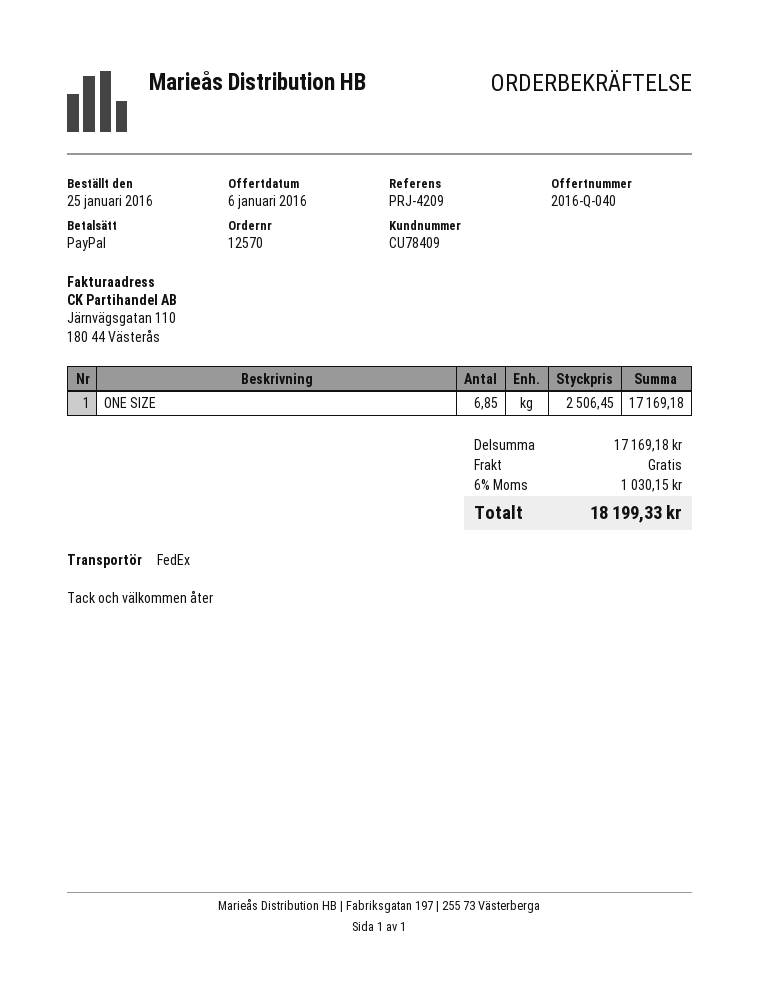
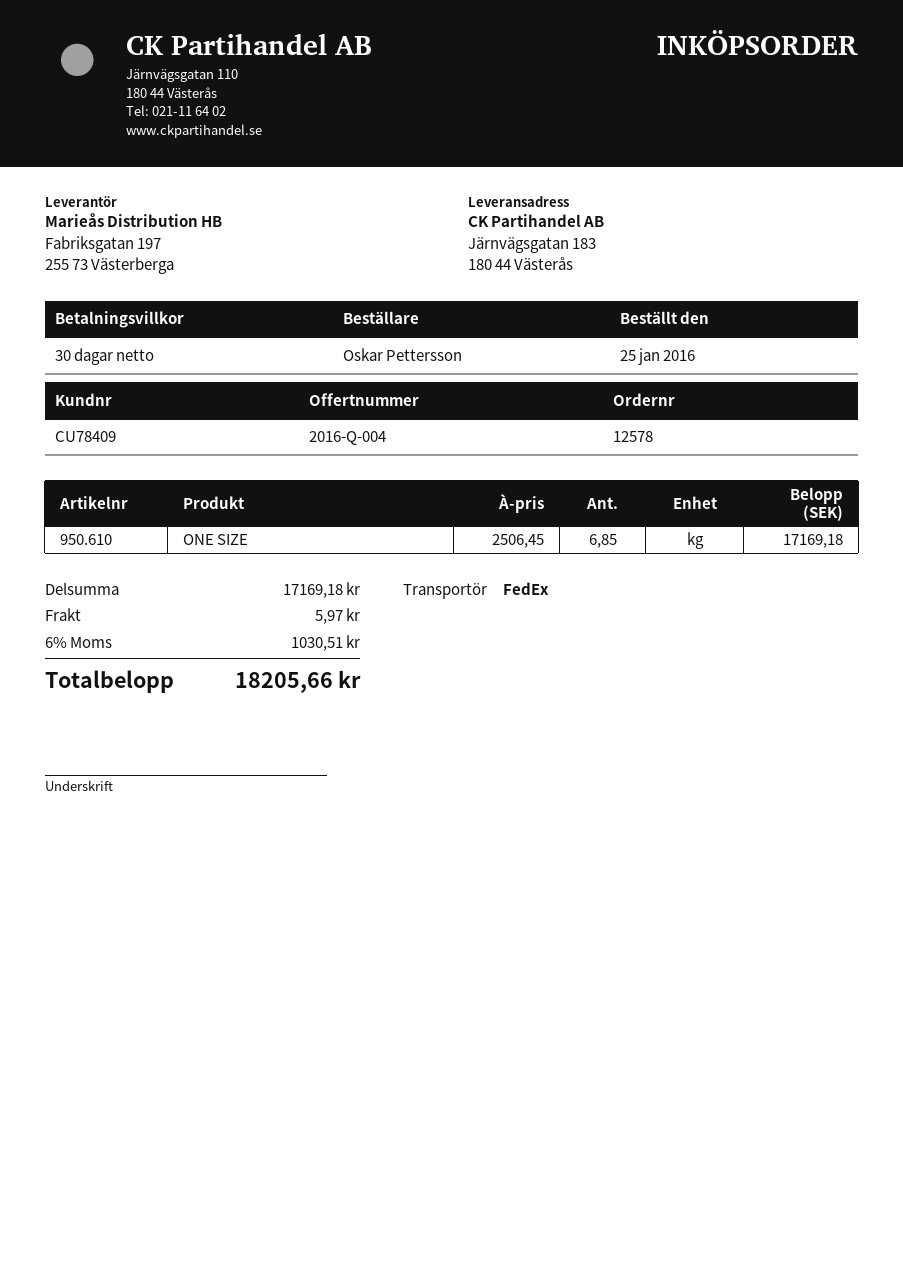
quote number: 2016-Q-040 -> 2016-Q-004
order number: 12570 -> 12578
shipping: 0.00 -> 5.97
tax: 6% = 1030.15 -> 6% = 1030.51
total: 18199.33 -> 18205.66

